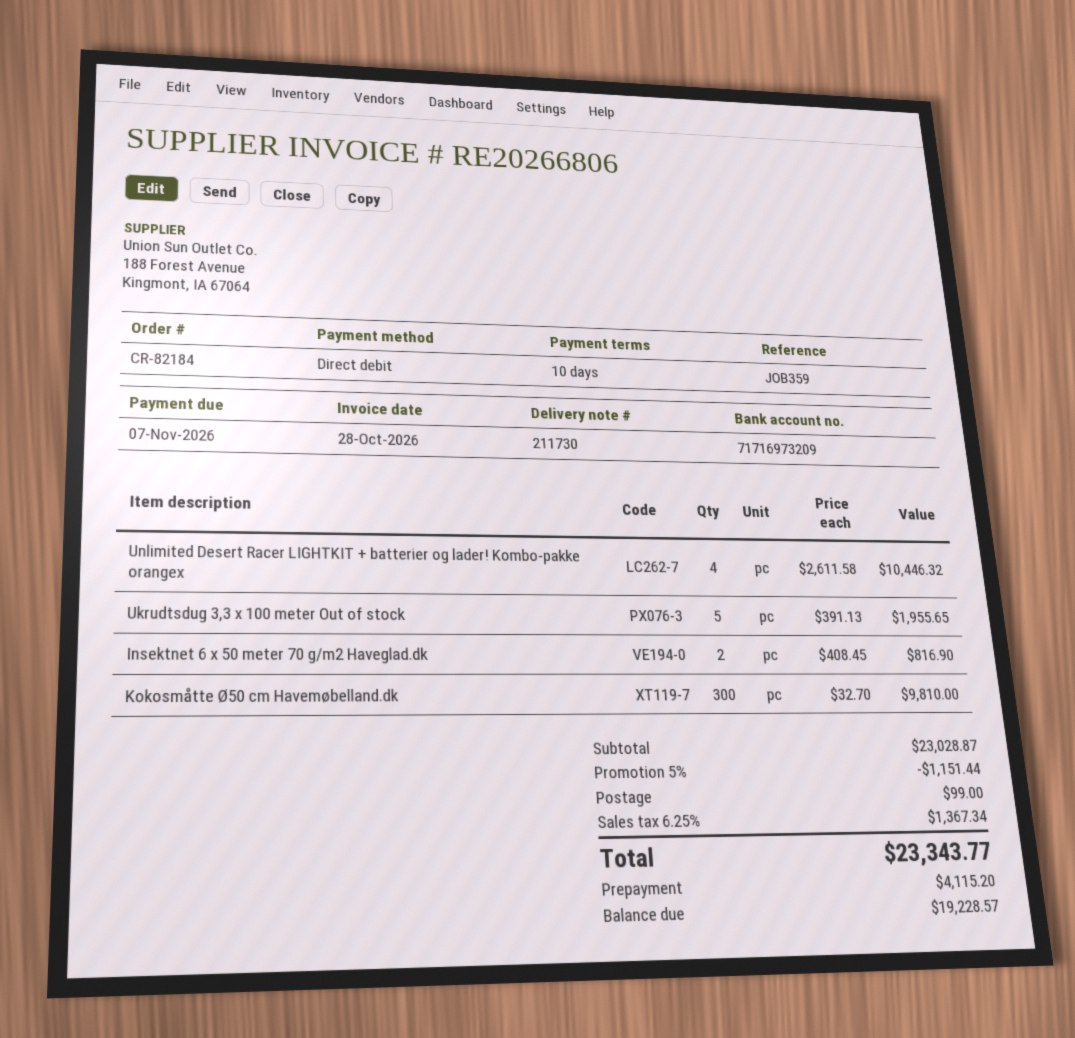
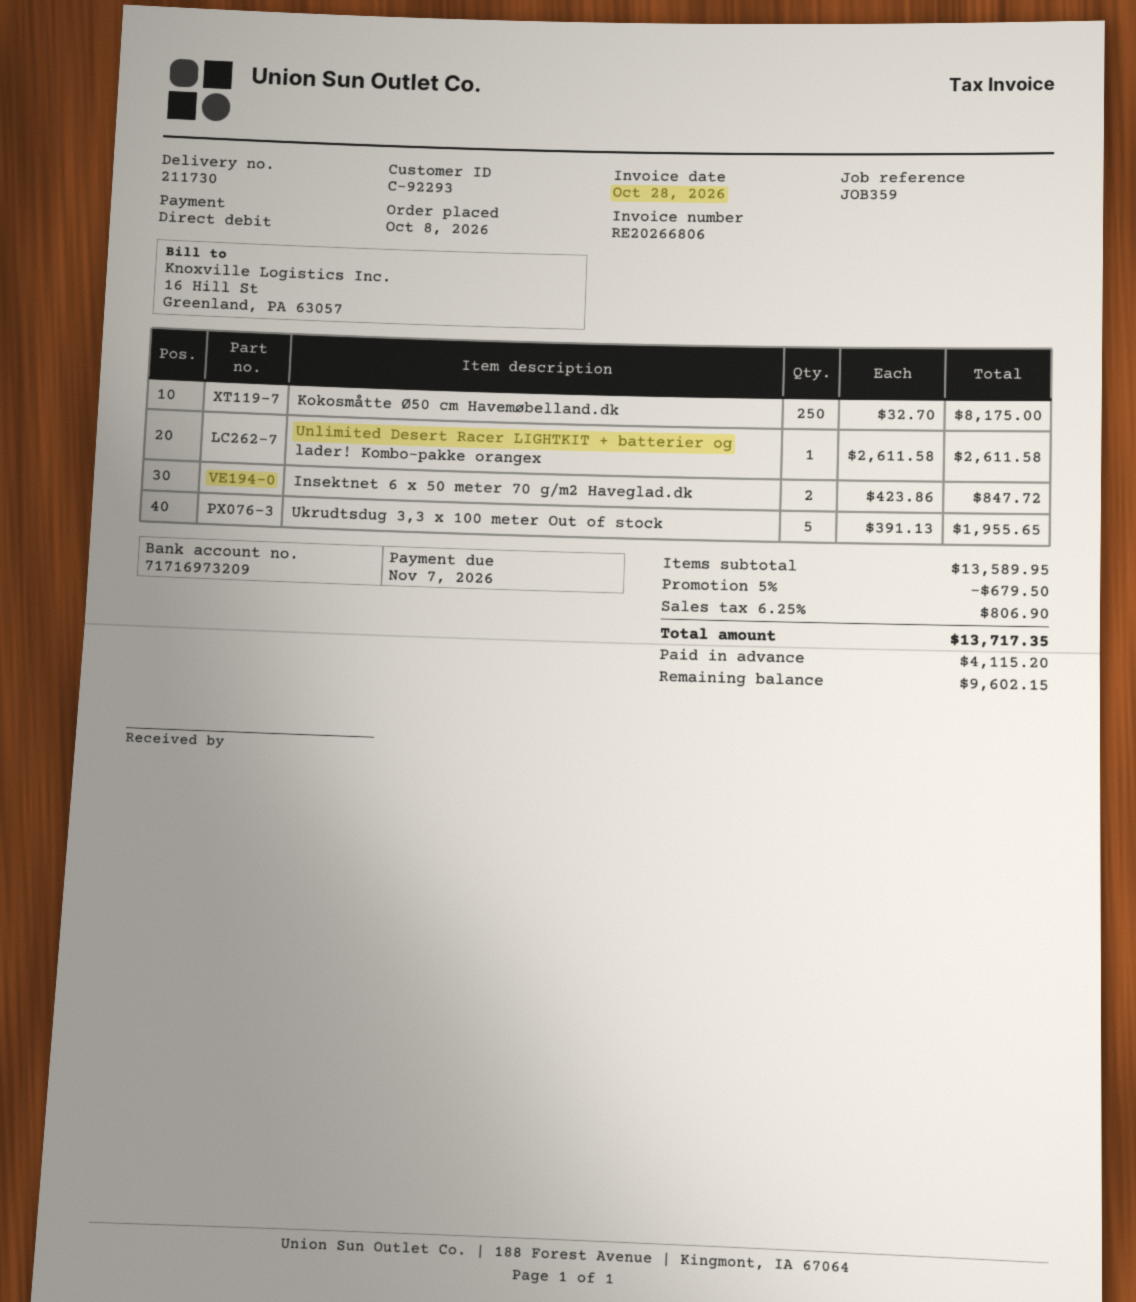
Unlimited Desert Racer LIGHTKIT + batterier og lader! Kombo-pakke orangex: 4 x 2611.58 = 10446.32 -> 1 x 2611.58 = 2611.58
Insektnet 6 x 50 meter 70 g/m2 Haveglad.dk: 2 x 408.45 = 816.90 -> 2 x 423.86 = 847.72
Kokosmåtte Ø50 cm Havemøbelland.dk: 300 x 32.70 = 9810.00 -> 250 x 32.70 = 8175.00
subtotal: 23028.87 -> 13589.95
discount: 5% = 1151.44 -> 5% = 679.50
shipping: 99.00 -> none
tax: 6.25% = 1367.34 -> 6.25% = 806.90
total: 23343.77 -> 13717.35
balance: 19228.57 -> 9602.15

